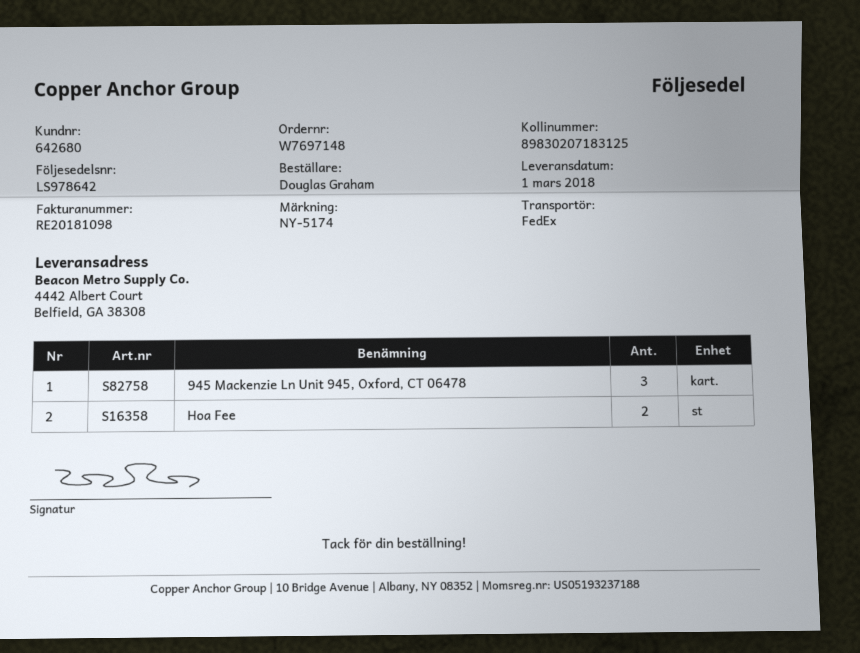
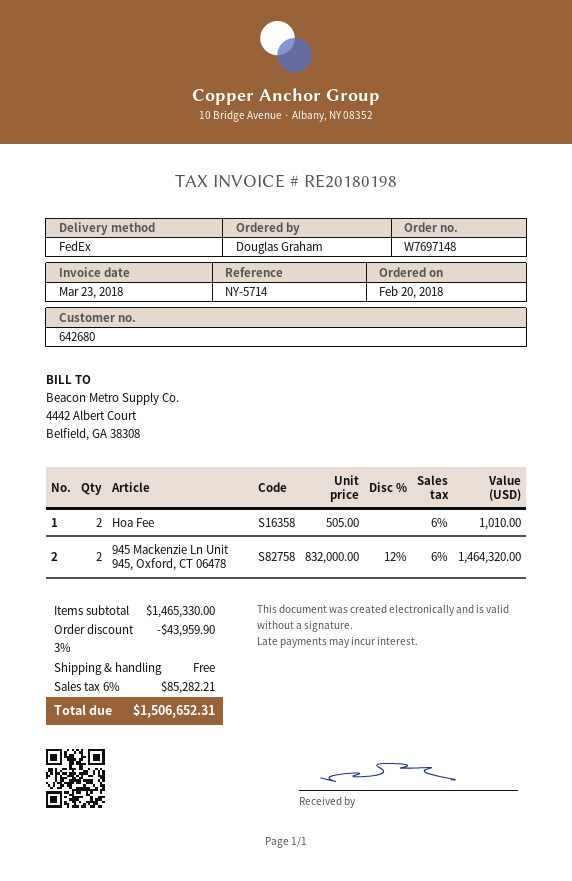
invoice number: RE20181098 -> RE20180198
reference: NY-5174 -> NY-5714
945 Mackenzie Ln Unit 945, Oxford, CT 06478: 3 -> 2

